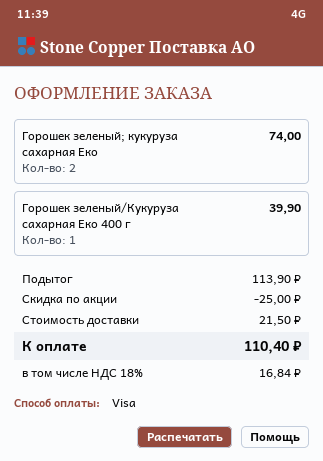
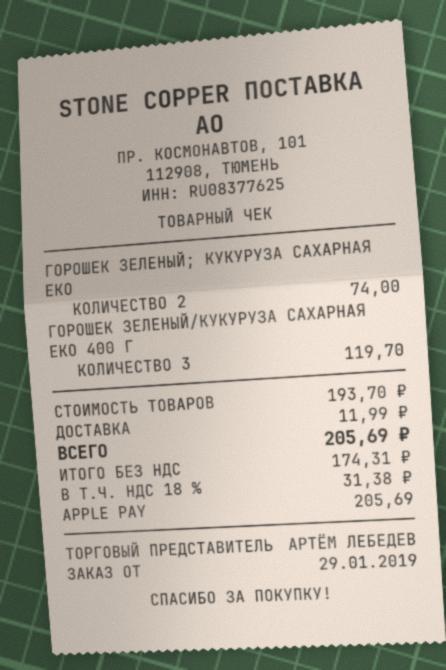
payment method: Visa -> Apple Pay
Горошек зеленый/Кукуруза сахарная Еко 400 г: 1 for 39.90 -> 3 for 119.70
subtotal: 113.90 -> 193.70
discount: 25.00 -> none
shipping: 21.50 -> 11.99
tax: 18% = 16.84 -> 18% = 31.38
total: 110.40 -> 205.69

